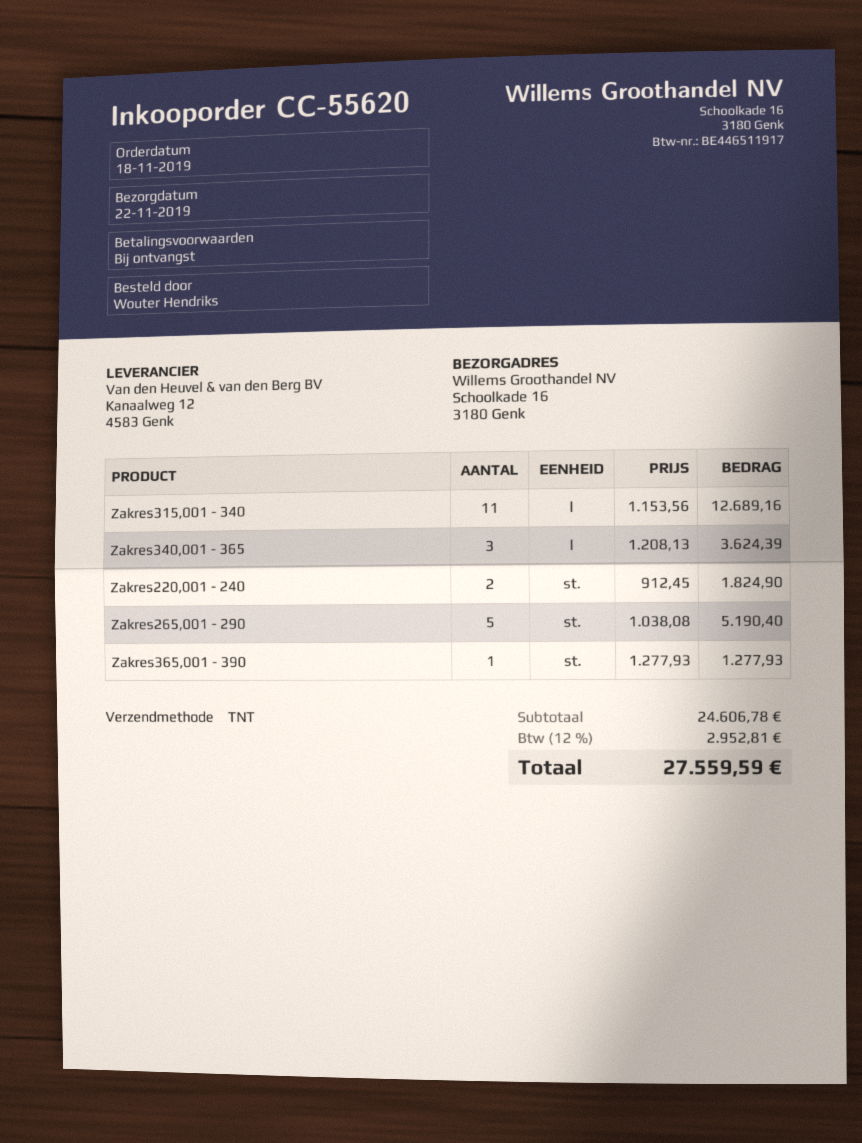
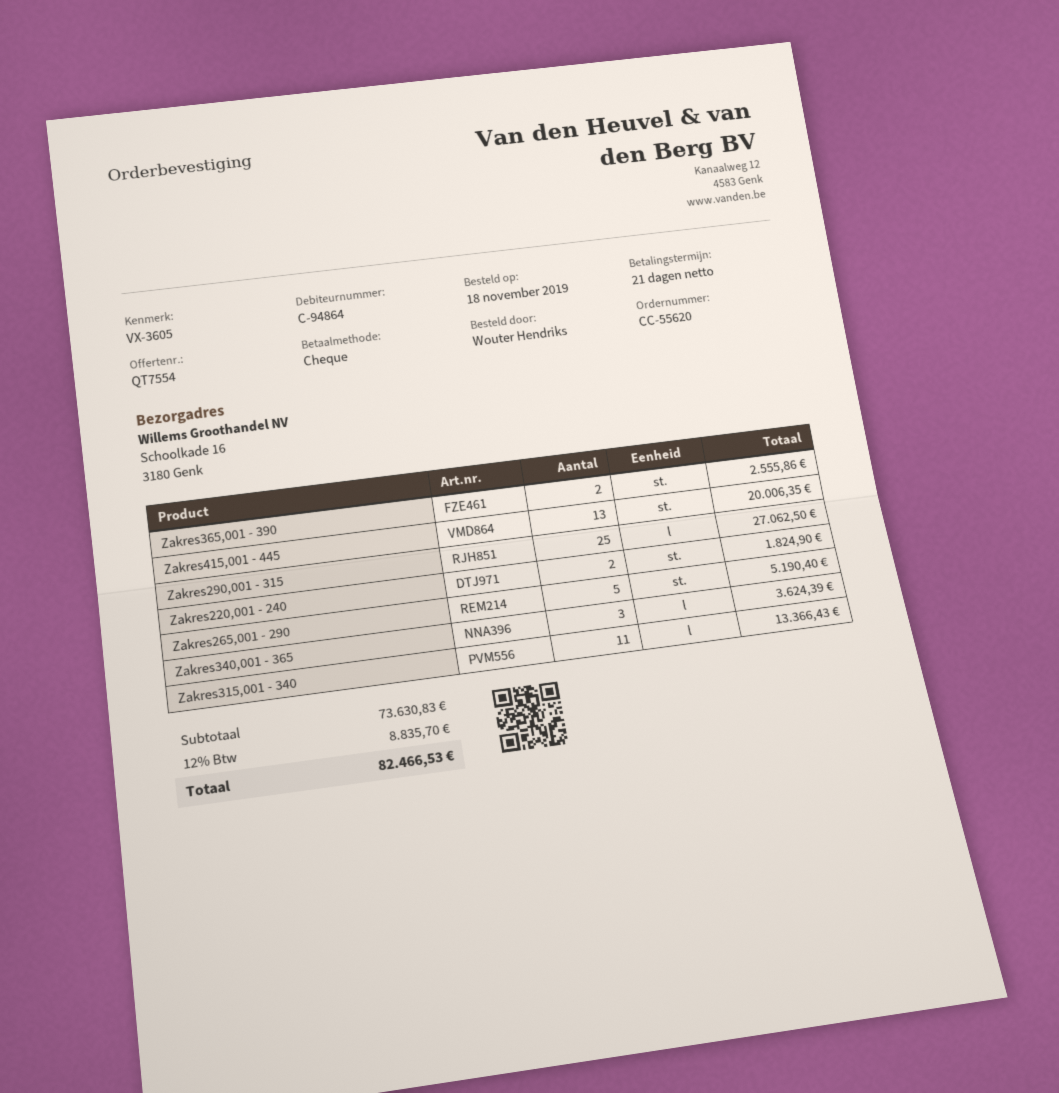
payment terms: on receipt -> 21 days
Zakres315,001 - 340: 11 for 12689.16 -> 11 for 13366.43
Zakres365,001 - 390: 1 for 1277.93 -> 2 for 2555.86
Zakres415,001 - 445: none -> 13 for 20006.35
Zakres290,001 - 315: none -> 25 for 27062.50
subtotal: 24606.78 -> 73630.83
tax: 12% = 2952.81 -> 12% = 8835.70
total: 27559.59 -> 82466.53

